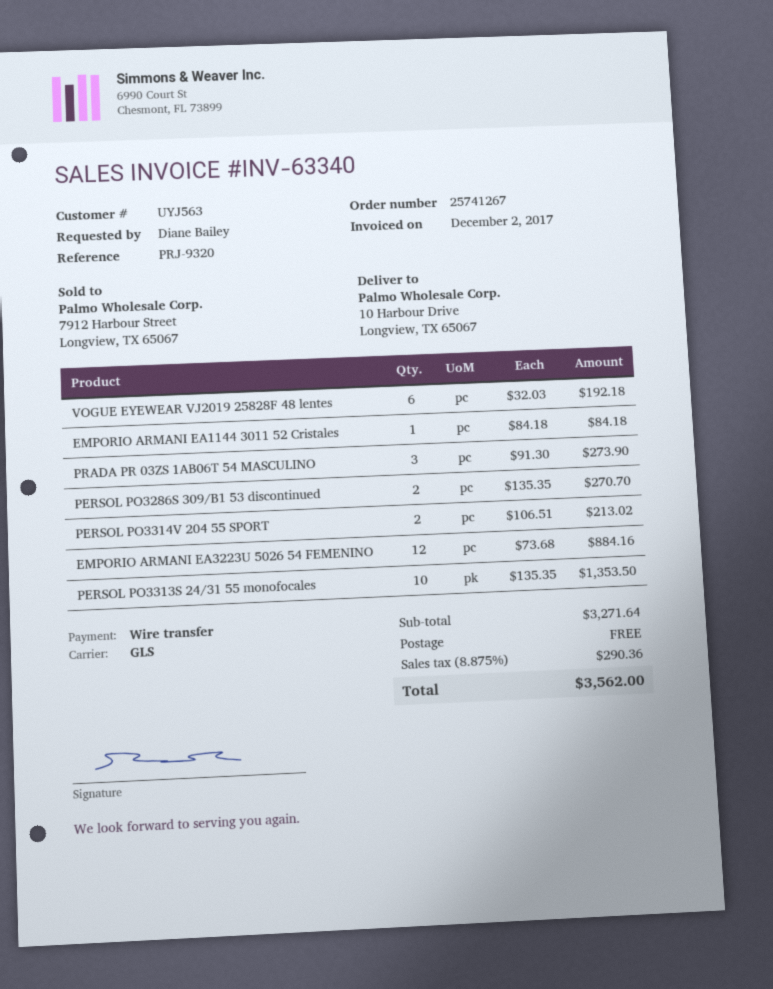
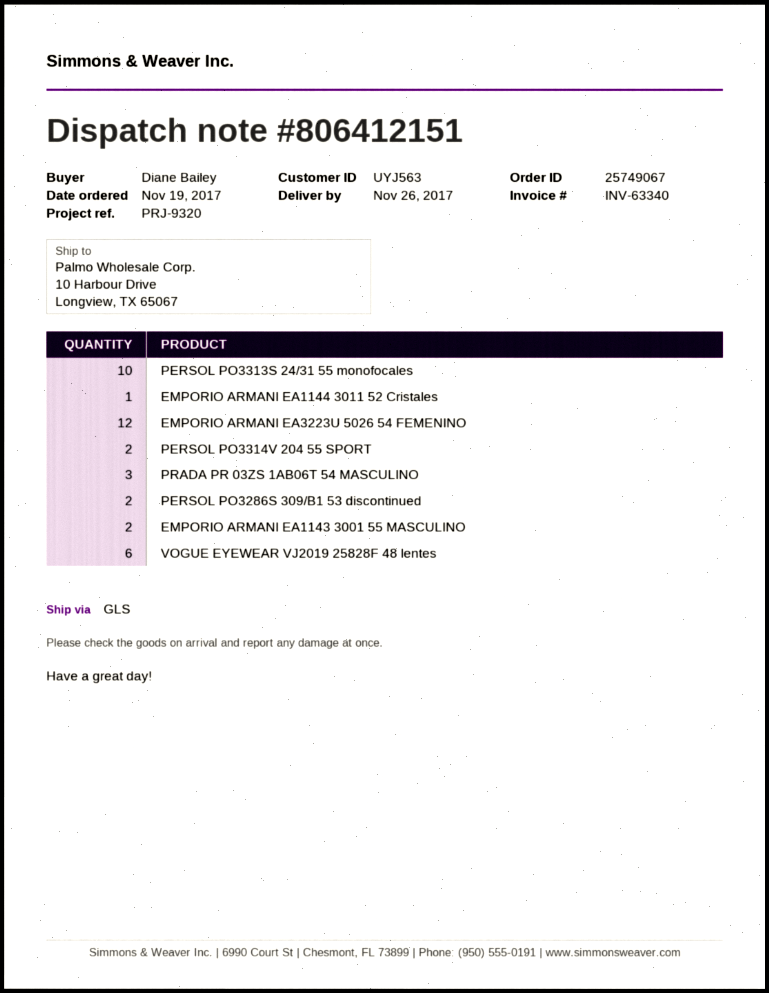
order number: 25741267 -> 25749067
EMPORIO ARMANI EA1143 3001 55 MASCULINO: none -> 2

